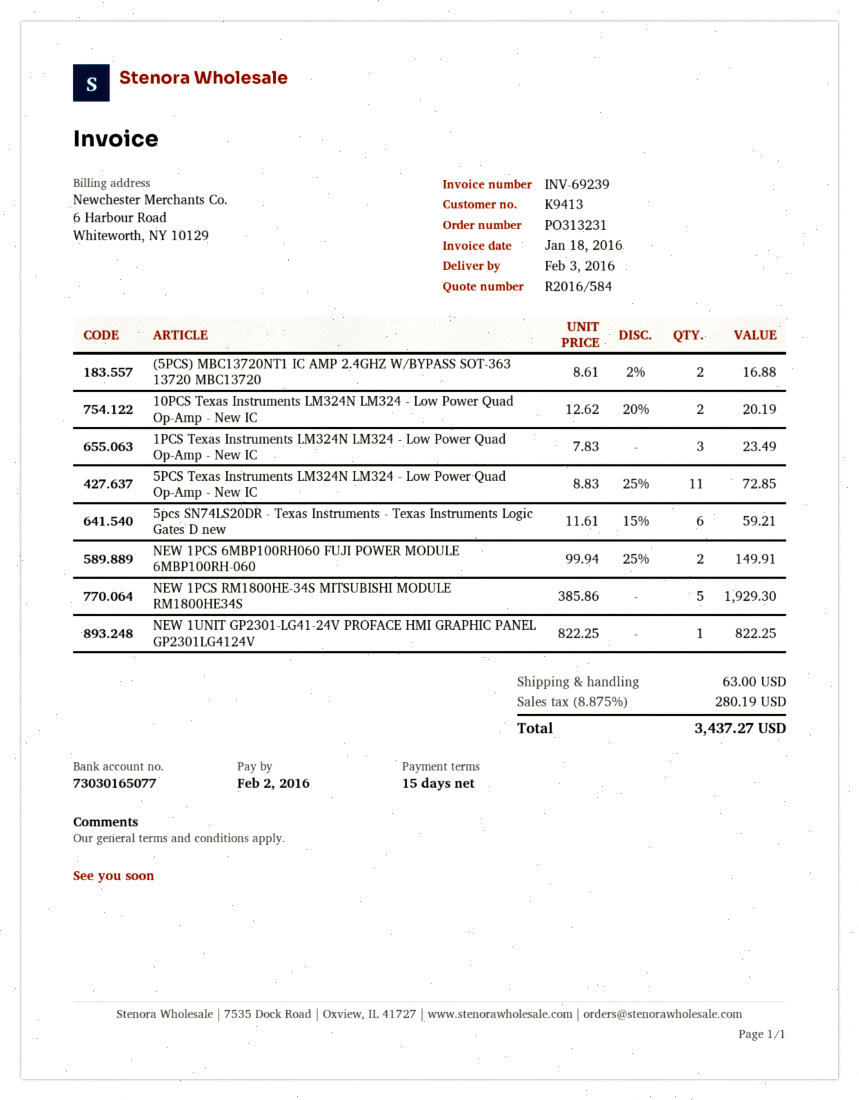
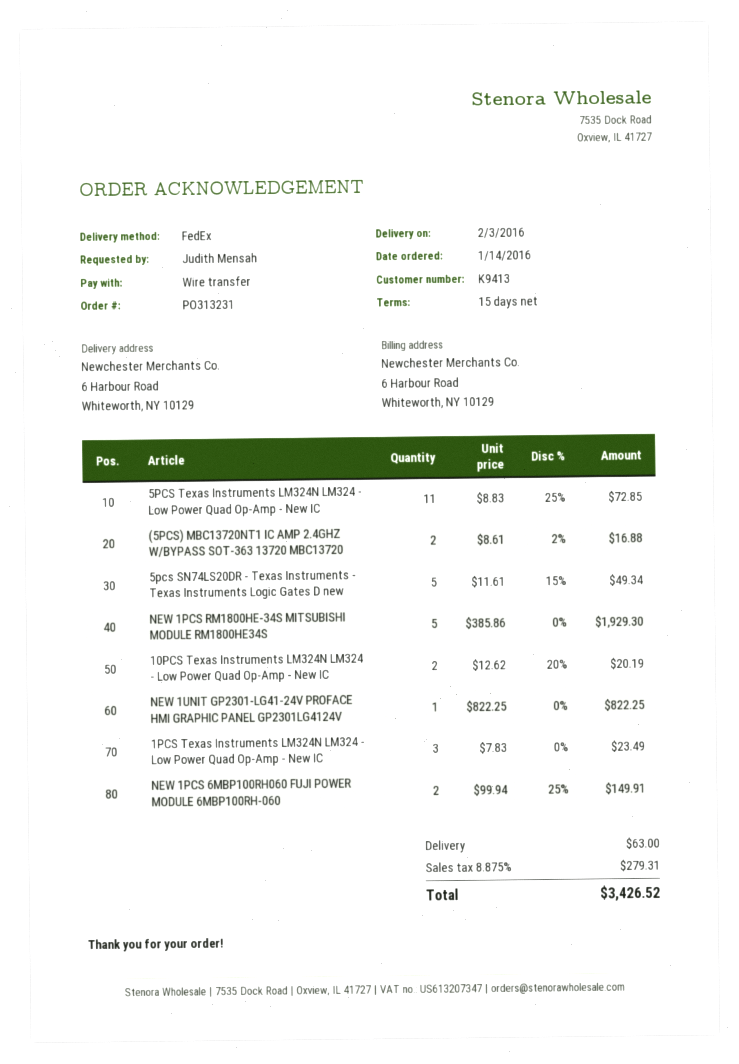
5pcs SN74LS20DR - Texas Instruments - Texas Instruments Logic Gates D new: 6 x 11.61 - 15% = 59.21 -> 5 x 11.61 - 15% = 49.34
tax: 8.875% = 280.19 -> 8.875% = 279.31
total: 3437.27 -> 3426.52

